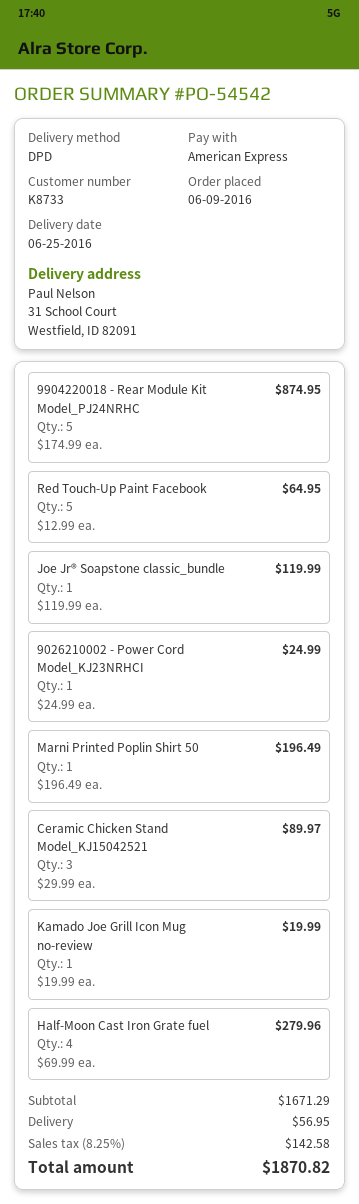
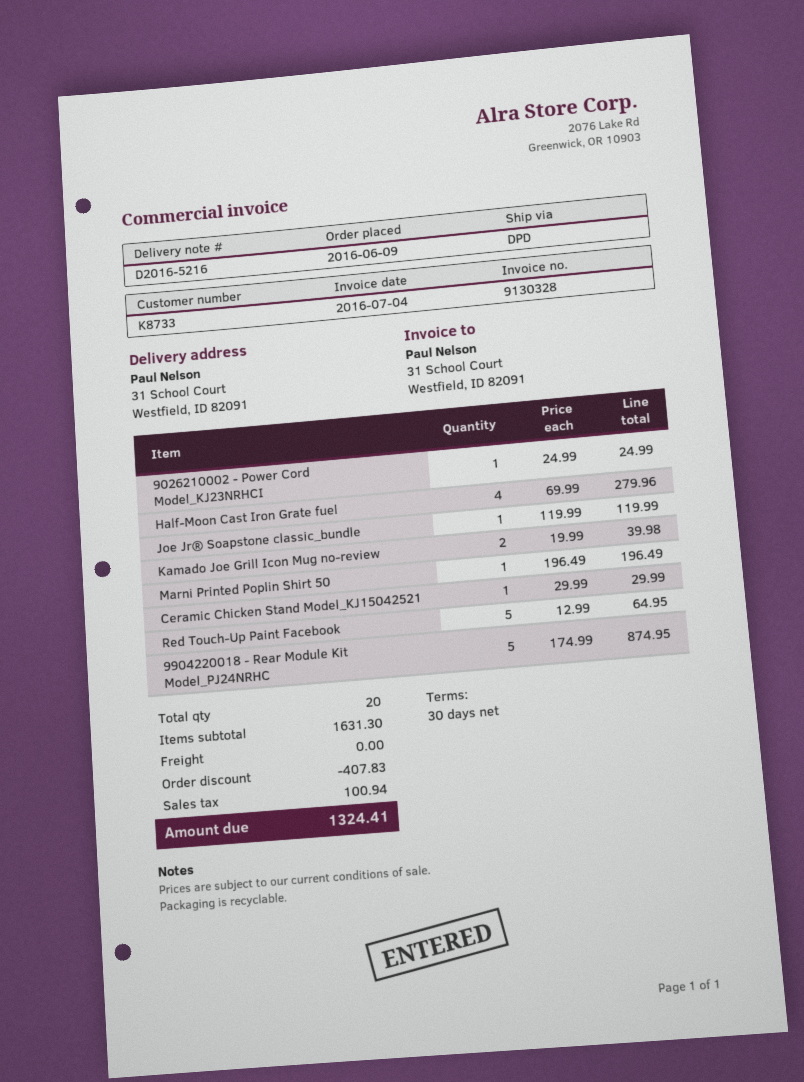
Ceramic Chicken Stand Model_KJ15042521: 3 x 29.99 = 89.97 -> 1 x 29.99 = 29.99
Kamado Joe Grill Icon Mug no-review: 1 x 19.99 = 19.99 -> 2 x 19.99 = 39.98
subtotal: 1671.29 -> 1631.30
discount: none -> 407.83
shipping: 56.95 -> 0.00
tax: 142.58 -> 100.94
total: 1870.82 -> 1324.41

